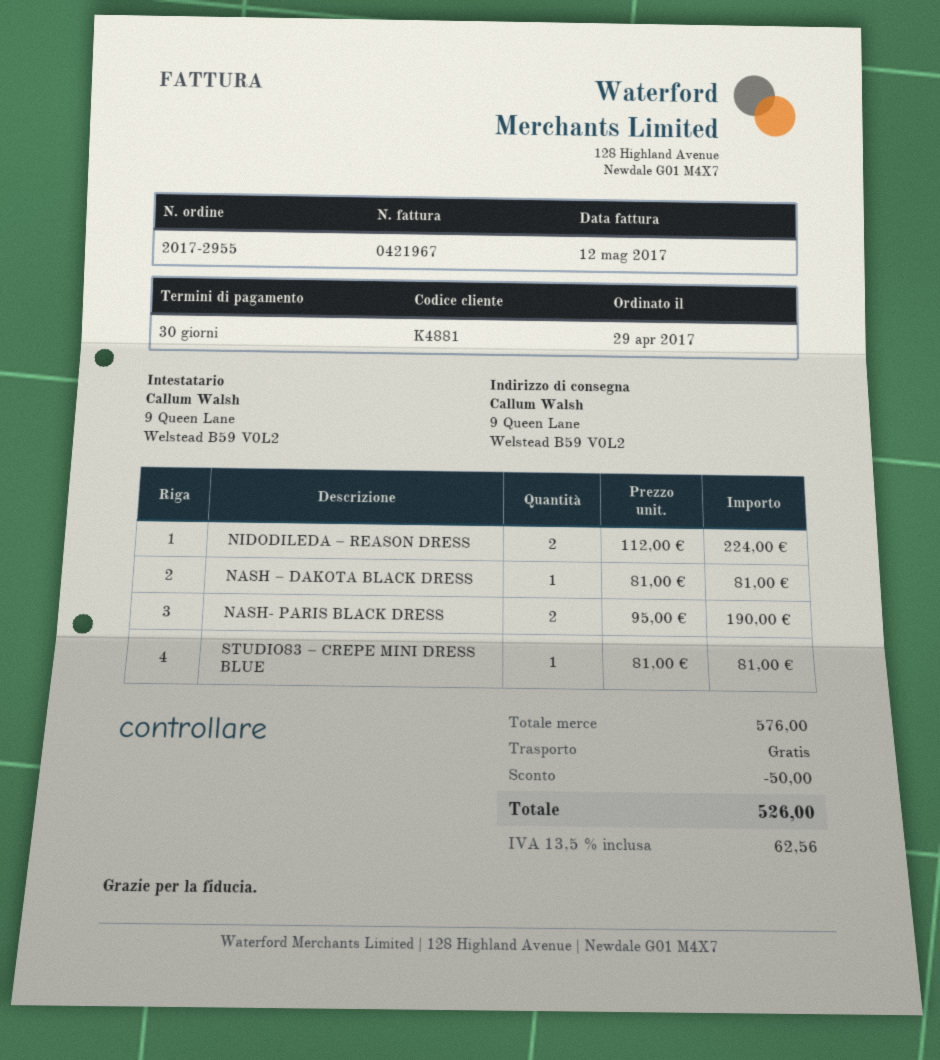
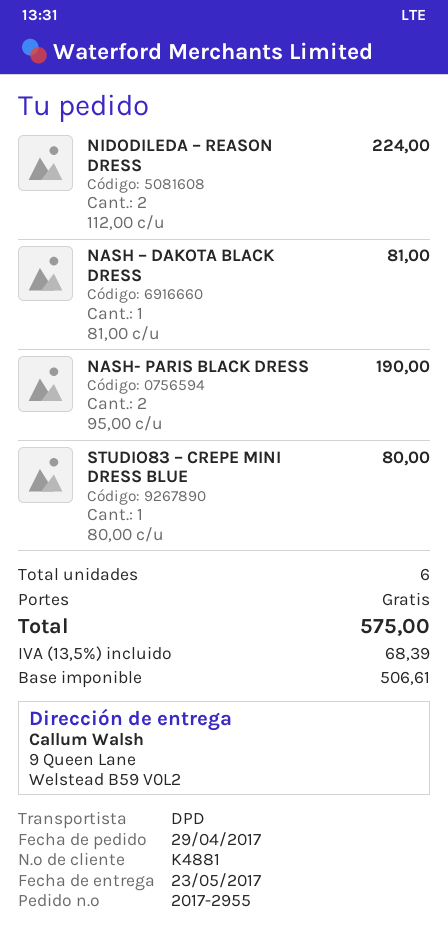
STUDIO83 – CREPE MINI DRESS BLUE: 1 x 81.00 = 81.00 -> 1 x 80.00 = 80.00
discount: 50.00 -> none
tax: 13.5% = 62.56 -> 13.5% = 68.39
total: 526.00 -> 575.00

